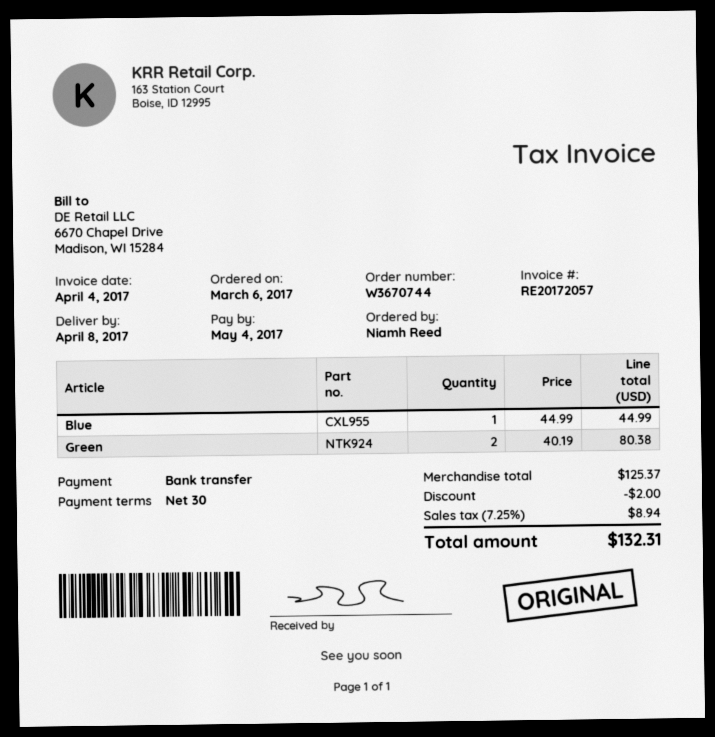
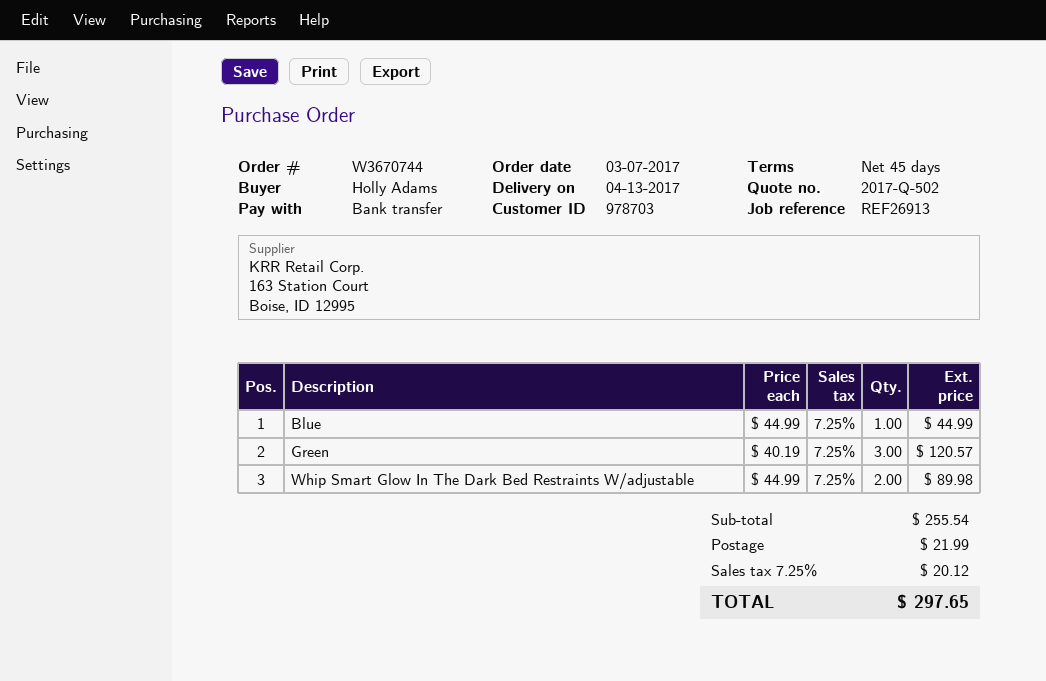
order date: 2017-03-06 -> 2017-03-07
delivery date: 2017-04-08 -> 2017-04-13
payment terms: 30 days -> 45 days
ordered by: Niamh Reed -> Holly Adams
Green: 2 x 40.19 = 80.38 -> 3 x 40.19 = 120.57
Whip Smart Glow In The Dark Bed Restraints W/adjustable: none -> 2 x 44.99 = 89.98
subtotal: 125.37 -> 255.54
discount: 2.00 -> none
shipping: none -> 21.99
tax: 7.25% = 8.94 -> 7.25% = 20.12
total: 132.31 -> 297.65

